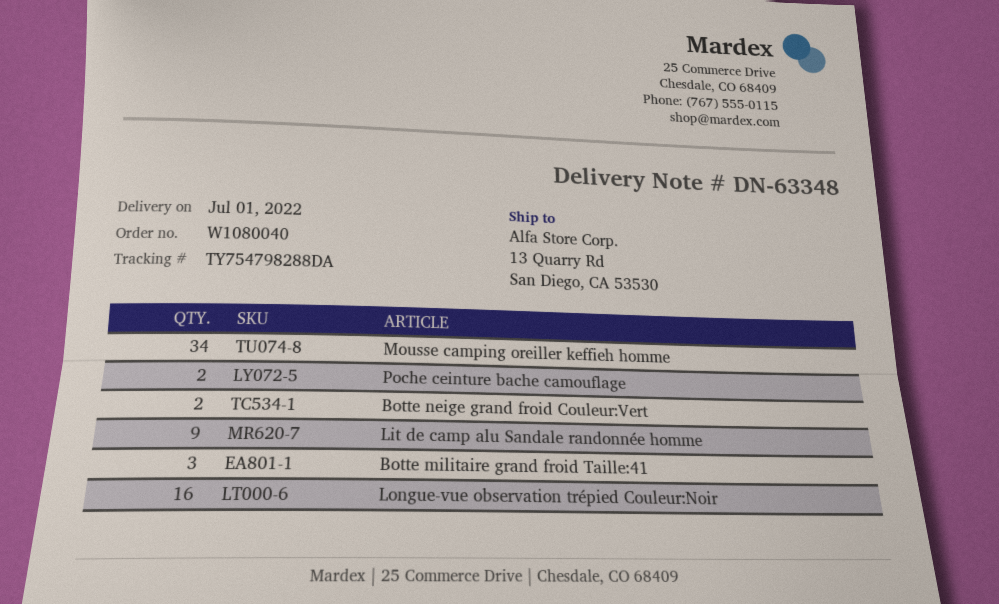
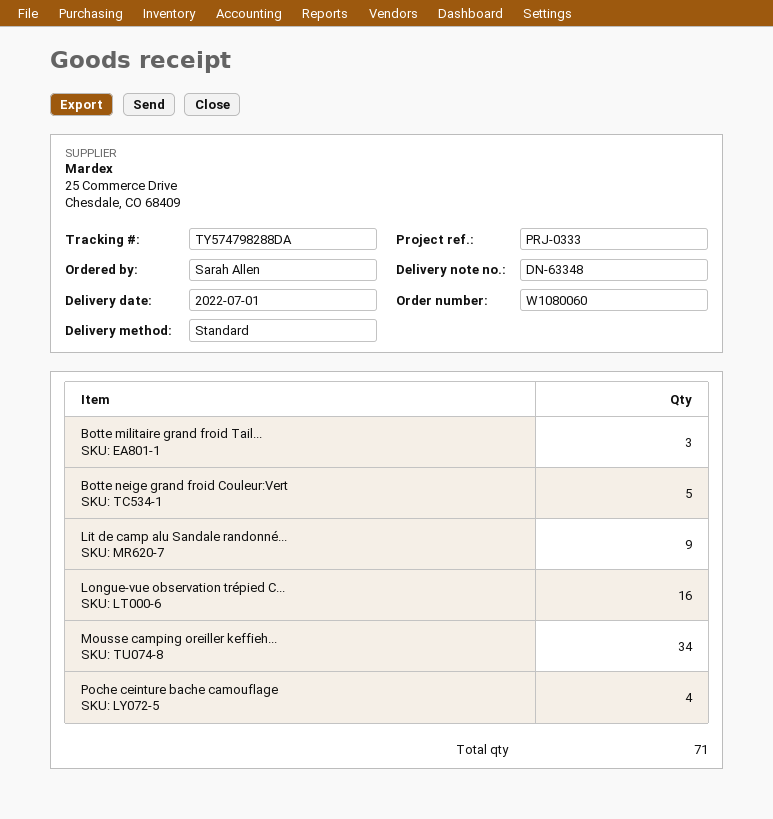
order number: W1080040 -> W1080060
tracking number: TY754798288DA -> TY574798288DA
Poche ceinture bache camouflage: 2 -> 4
Botte neige grand froid Couleur:Vert: 2 -> 5

